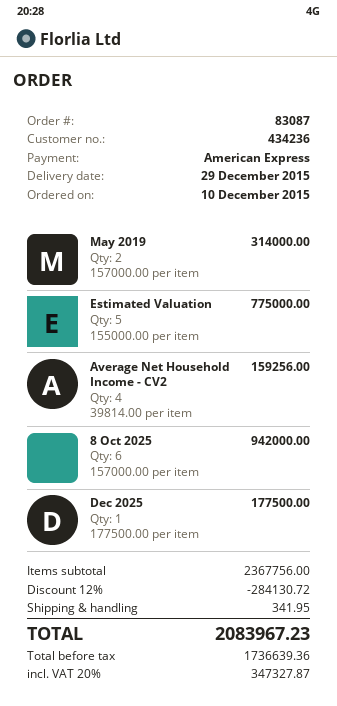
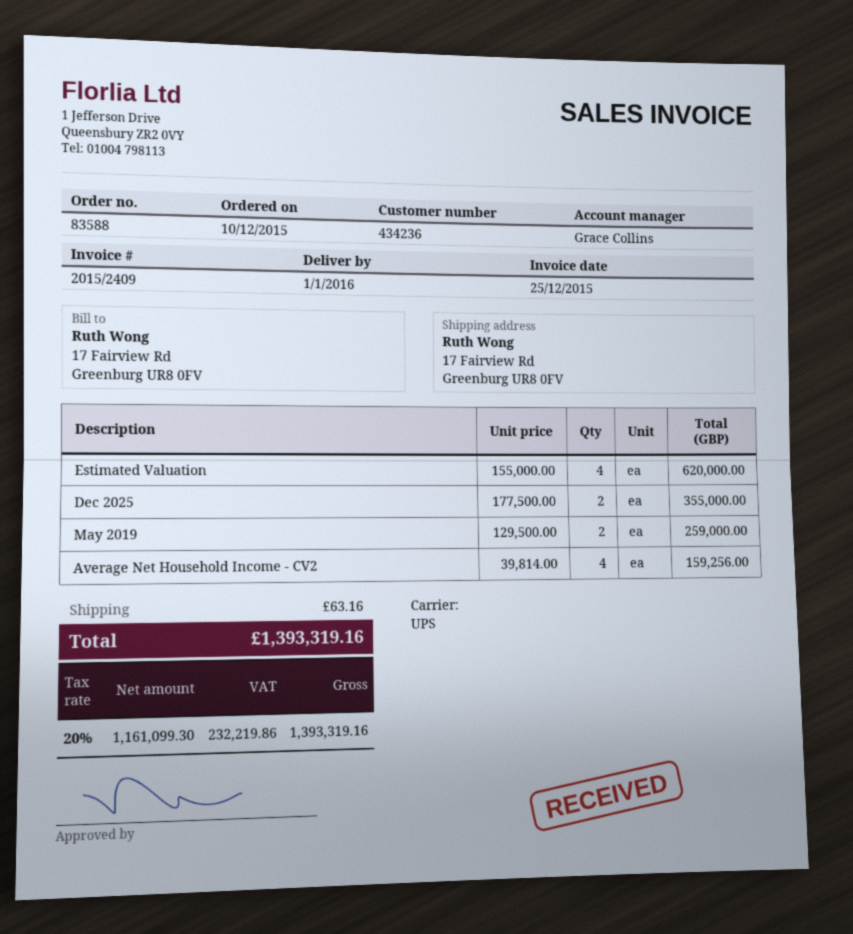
order number: 83087 -> 83588
delivery date: 2015-12-29 -> 2016-01-01
May 2019: 2 x 157000.00 = 314000.00 -> 2 x 129500.00 = 259000.00
Estimated Valuation: 5 x 155000.00 = 775000.00 -> 4 x 155000.00 = 620000.00
8 Oct 2025: 6 x 157000.00 = 942000.00 -> none
Dec 2025: 1 x 177500.00 = 177500.00 -> 2 x 177500.00 = 355000.00
discount: 12% = 284130.72 -> none
shipping: 341.95 -> 63.16
net: 1736639.36 -> 1161099.30
tax: 20% = 347327.87 -> 20% = 232219.86
total: 2083967.23 -> 1393319.16

